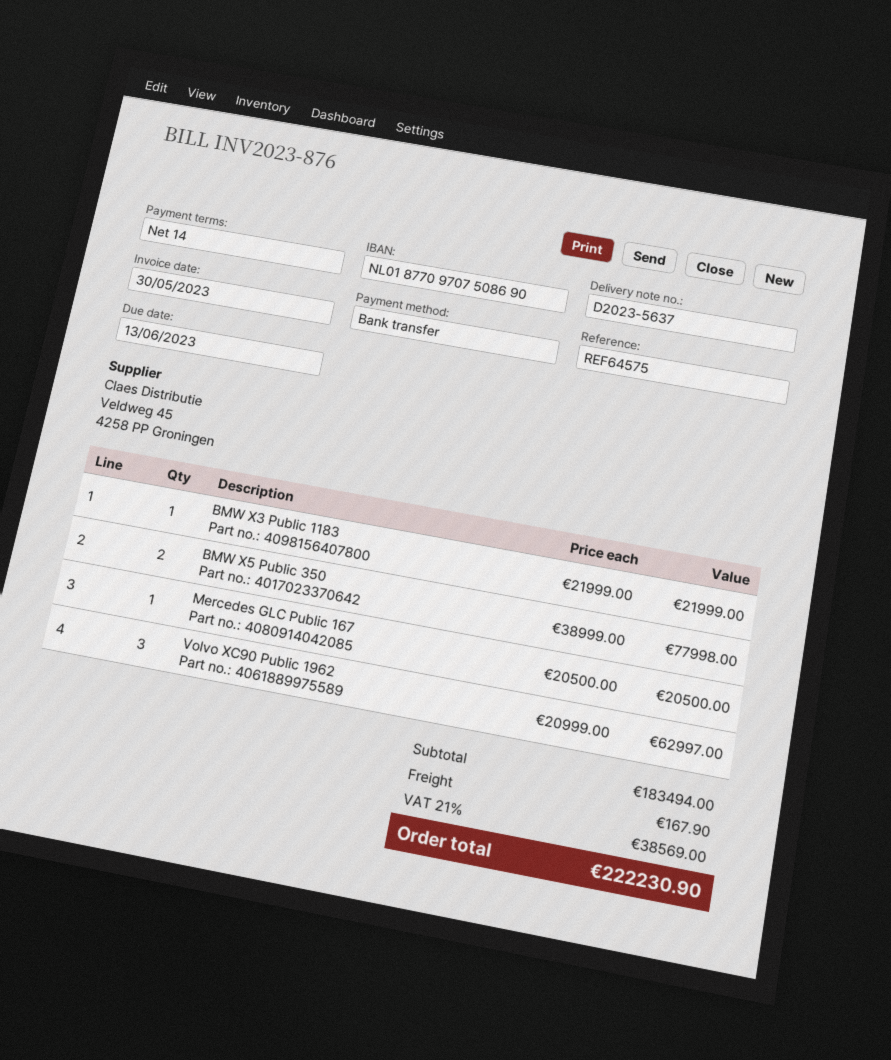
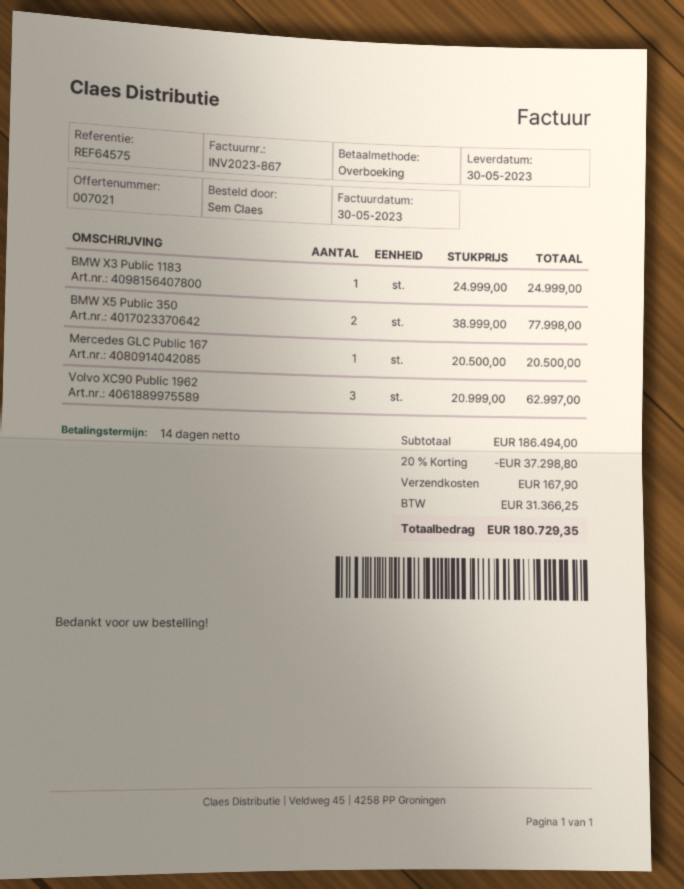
invoice number: INV2023-876 -> INV2023-867
BMW X3 Public 1183: 1 x 21999.00 = 21999.00 -> 1 x 24999.00 = 24999.00
subtotal: 183494.00 -> 186494.00
discount: none -> 20% = 37298.80
tax: 38569.00 -> 31366.25
total: 222230.90 -> 180729.35

